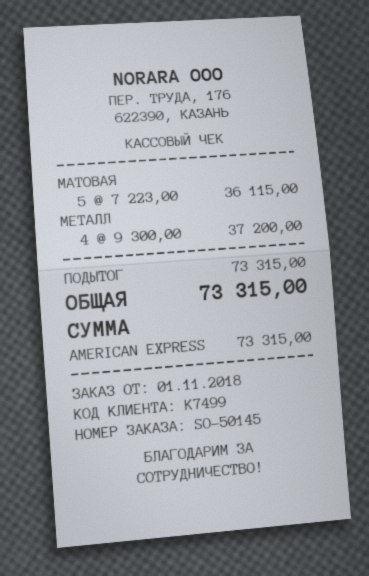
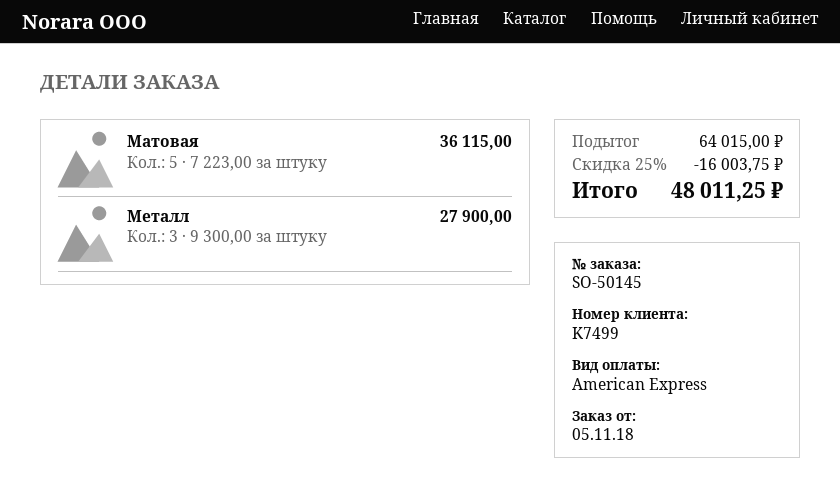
order date: 2018-11-01 -> 2018-11-05
МЕТАЛЛ: 4 x 9300.00 = 37200.00 -> 3 x 9300.00 = 27900.00
subtotal: 73315.00 -> 64015.00
discount: none -> 25% = 16003.75
total: 73315.00 -> 48011.25

